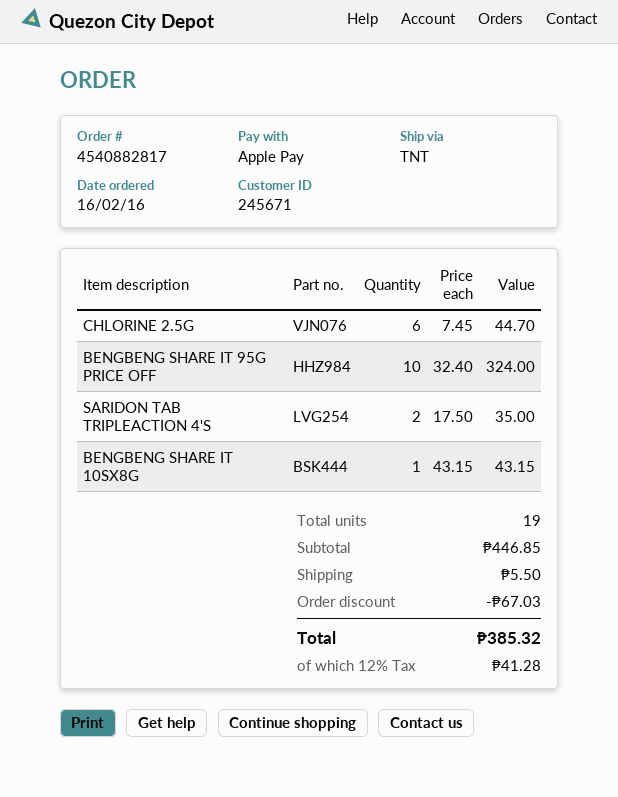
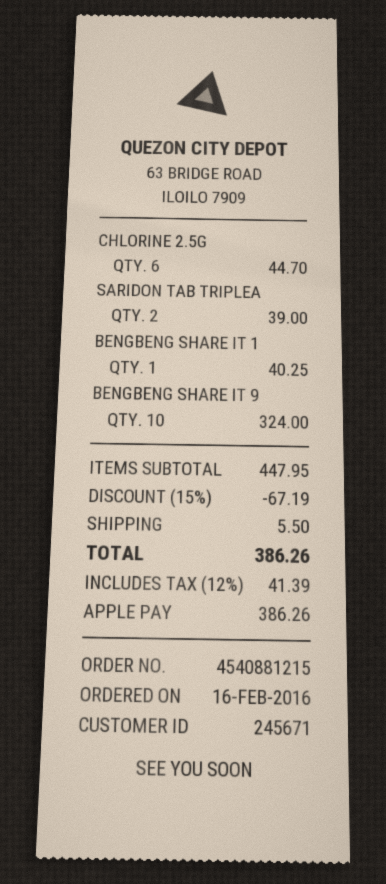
order number: 4540882817 -> 4540881215
SARIDON TAB TRIPLEACTION 4'S: 2 for 35.00 -> 2 for 39.00
BENGBENG SHARE IT 10SX8G: 1 for 43.15 -> 1 for 40.25
subtotal: 446.85 -> 447.95
discount: 67.03 -> 67.19
tax: 12% = 41.28 -> 12% = 41.39
total: 385.32 -> 386.26

